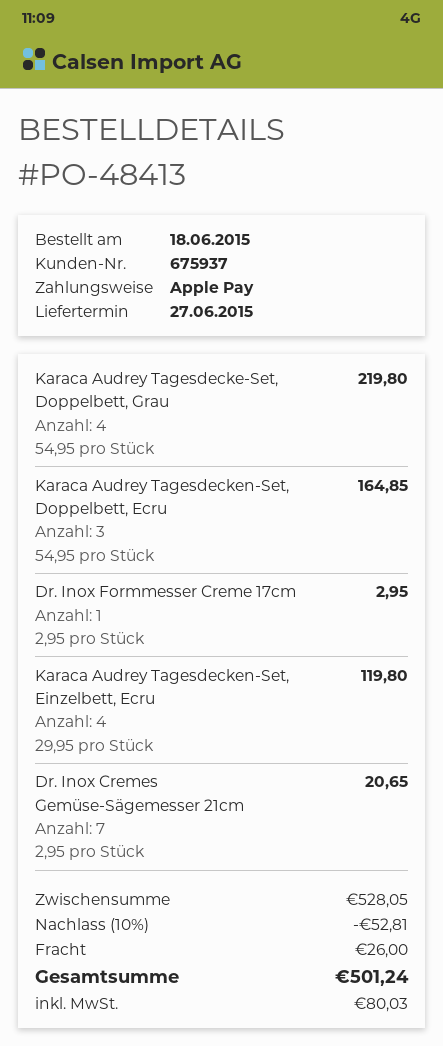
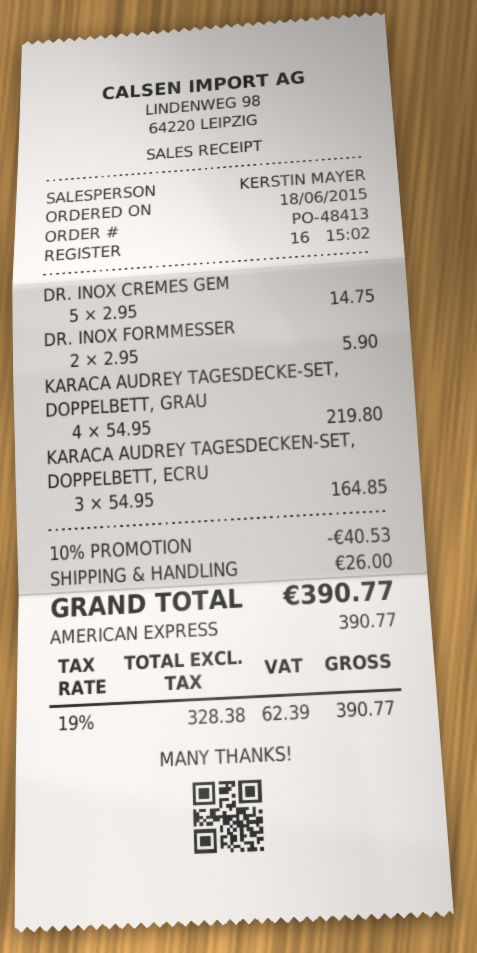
payment method: Apple Pay -> American Express
Dr. Inox Formmesser Creme 17cm: 1 x 2.95 = 2.95 -> 2 x 2.95 = 5.90
Karaca Audrey Tagesdecken-Set, Einzelbett, Ecru: 4 x 29.95 = 119.80 -> none
Dr. Inox Cremes Gemüse-Sägemesser 21cm: 7 x 2.95 = 20.65 -> 5 x 2.95 = 14.75
discount: 10% = 52.81 -> 10% = 40.53
tax: 80.03 -> 62.39
total: 501.24 -> 390.77

